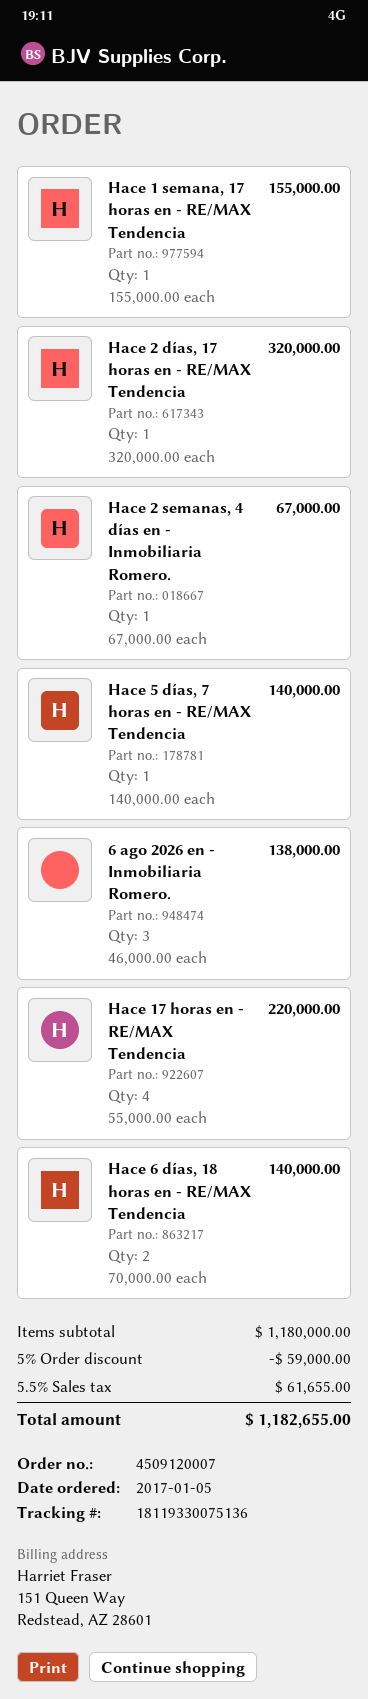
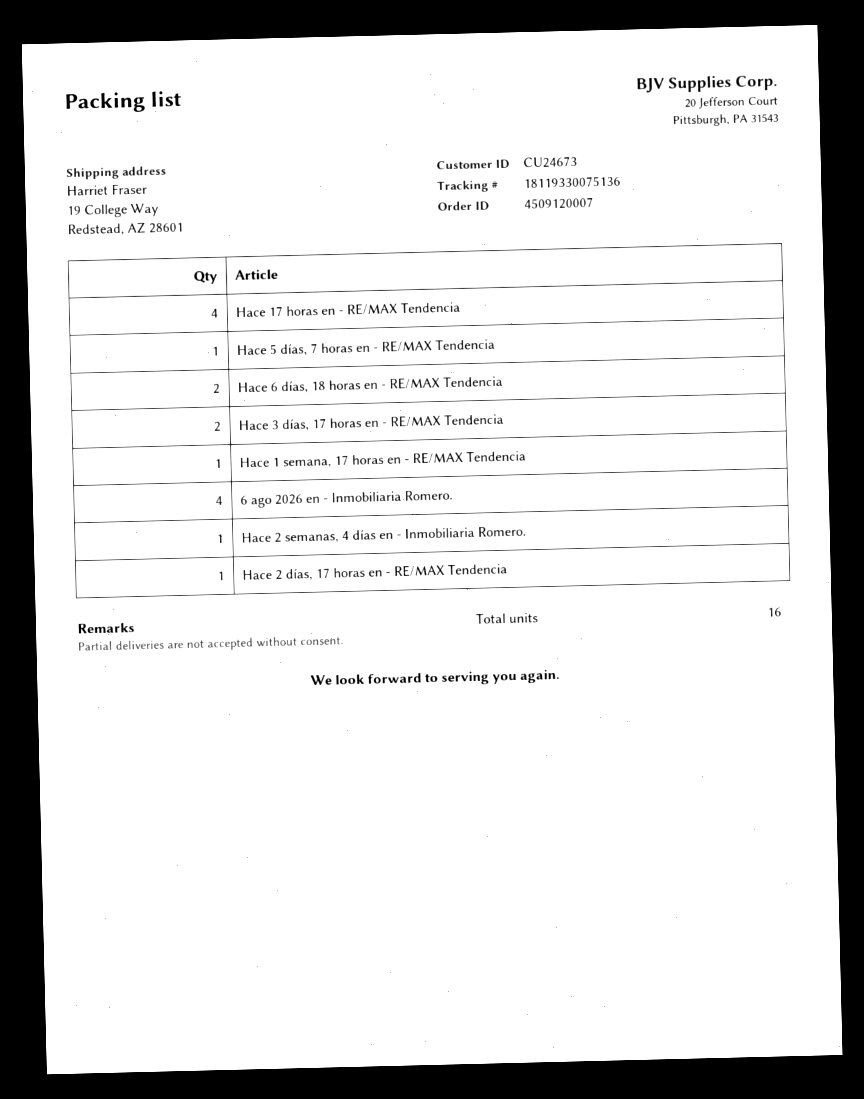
6 ago 2026 en - Inmobiliaria Romero.: 3 -> 4
Hace 3 días, 17 horas en - RE/MAX Tendencia: none -> 2

